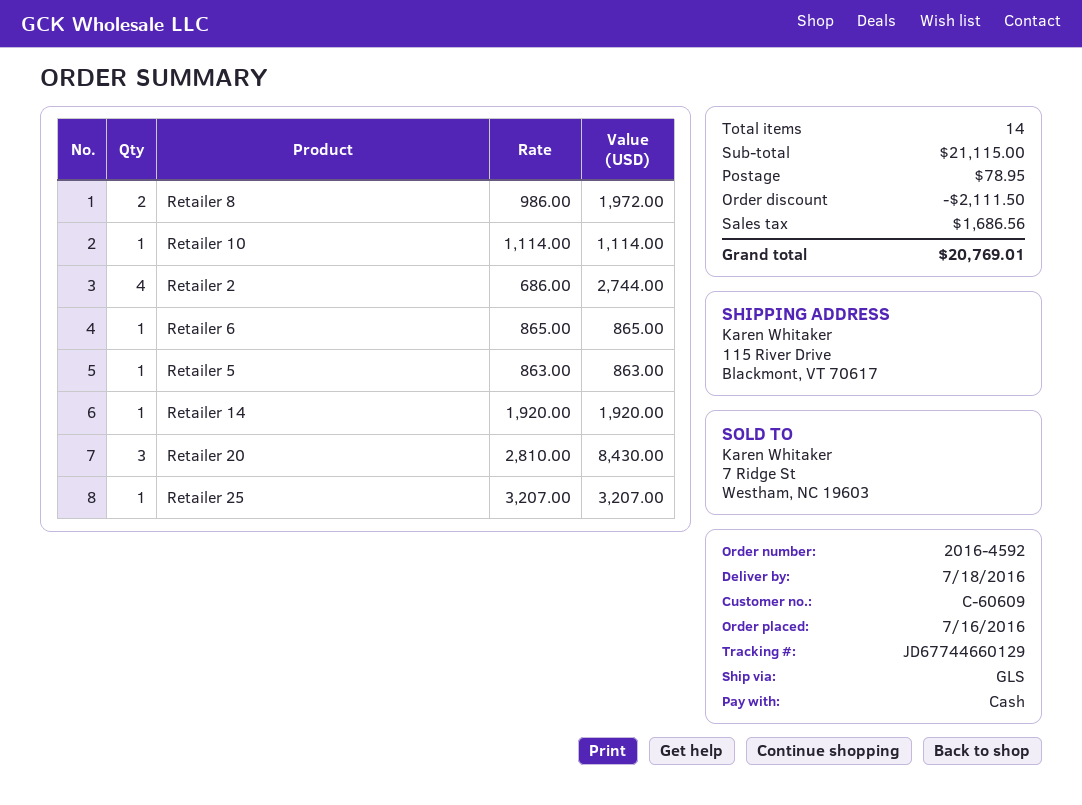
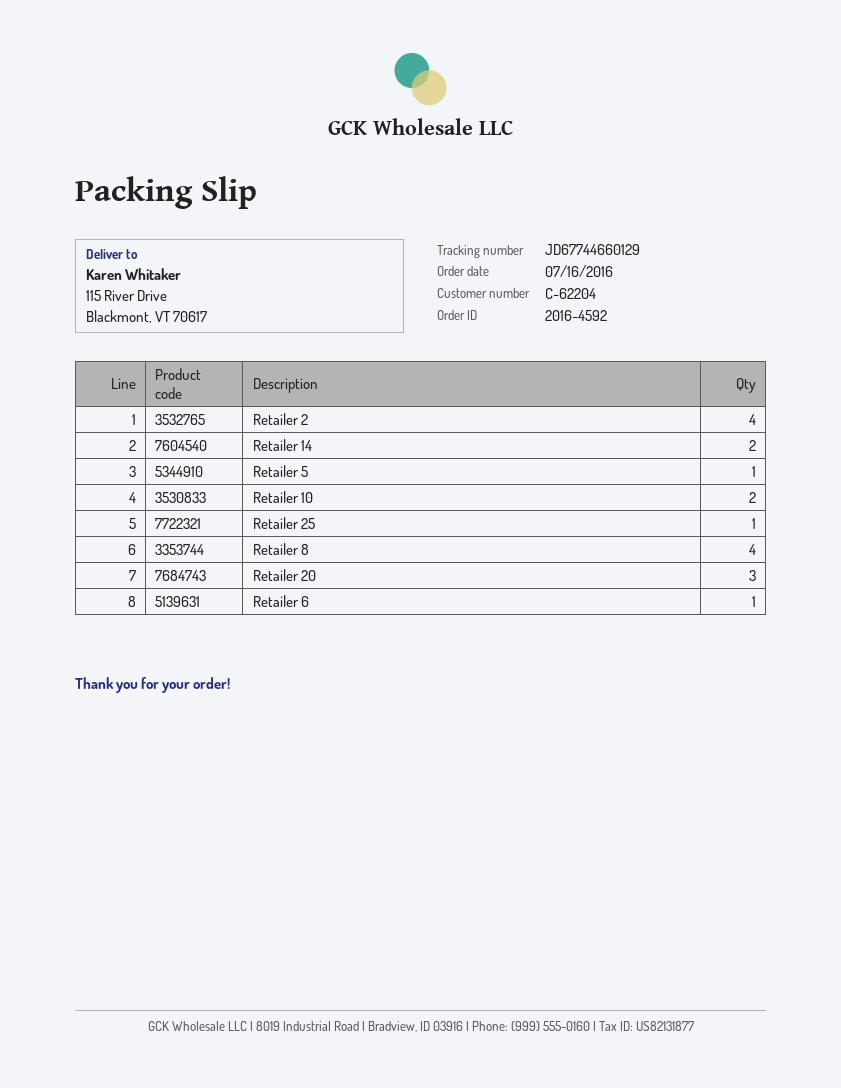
customer number: C-60609 -> C-62204
Retailer 8: 2 -> 4
Retailer 10: 1 -> 2
Retailer 14: 1 -> 2

